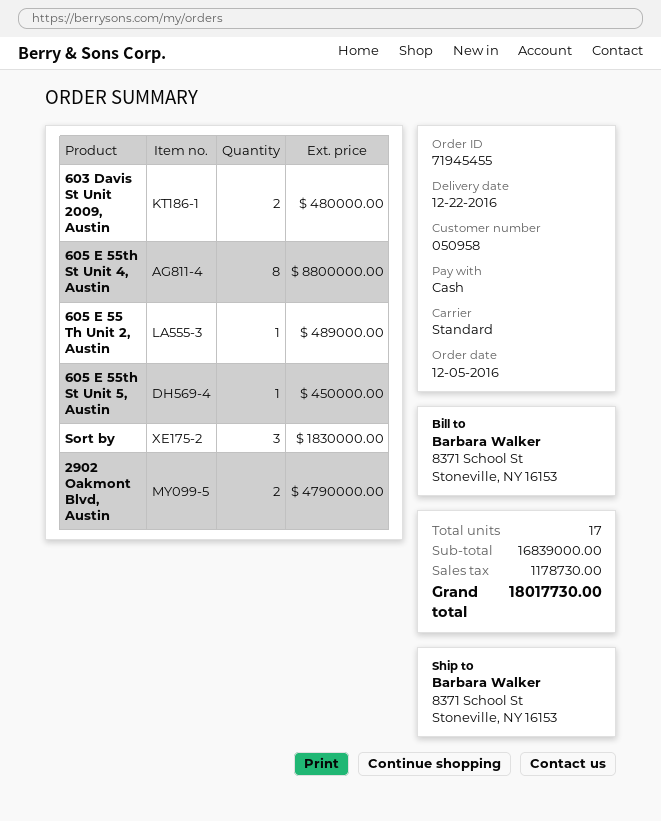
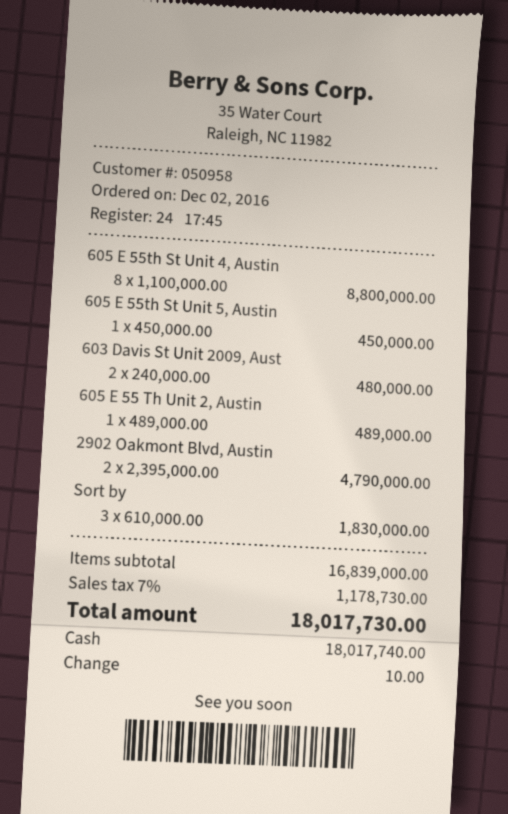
order date: 2016-12-05 -> 2016-12-02

